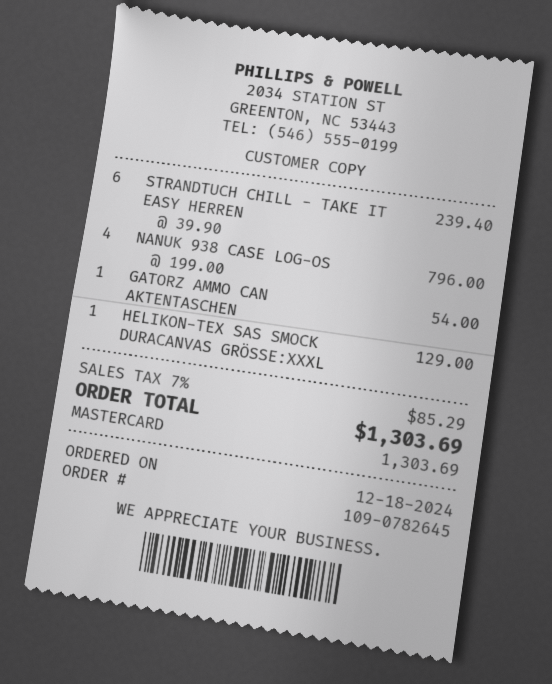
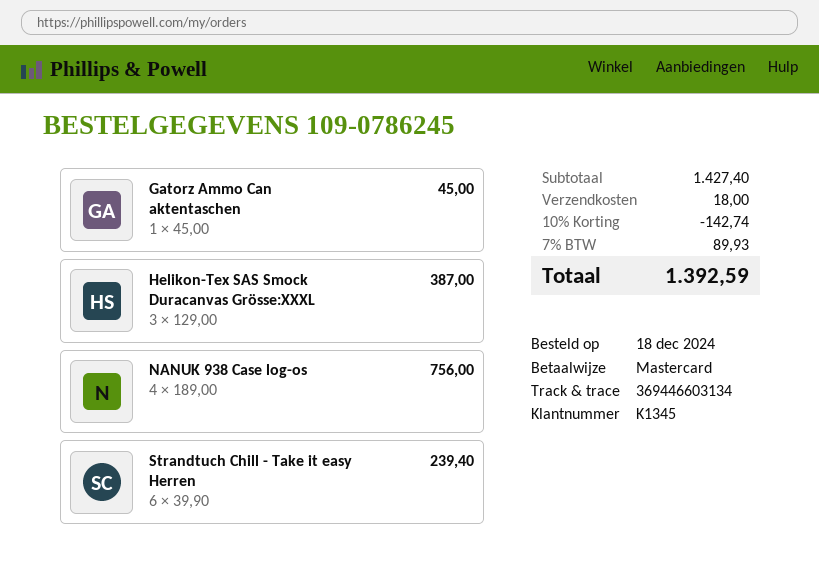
order number: 109-0782645 -> 109-0786245
NANUK 938 CASE LOG-OS: 4 x 199.00 = 796.00 -> 4 x 189.00 = 756.00
GATORZ AMMO CAN AKTENTASCHEN: 1 x 54.00 = 54.00 -> 1 x 45.00 = 45.00
HELIKON-TEX SAS SMOCK DURACANVAS GRÖSSE:XXXL: 1 x 129.00 = 129.00 -> 3 x 129.00 = 387.00
discount: none -> 10% = 142.74
shipping: none -> 18.00
tax: 7% = 85.29 -> 7% = 89.93
total: 1303.69 -> 1392.59

